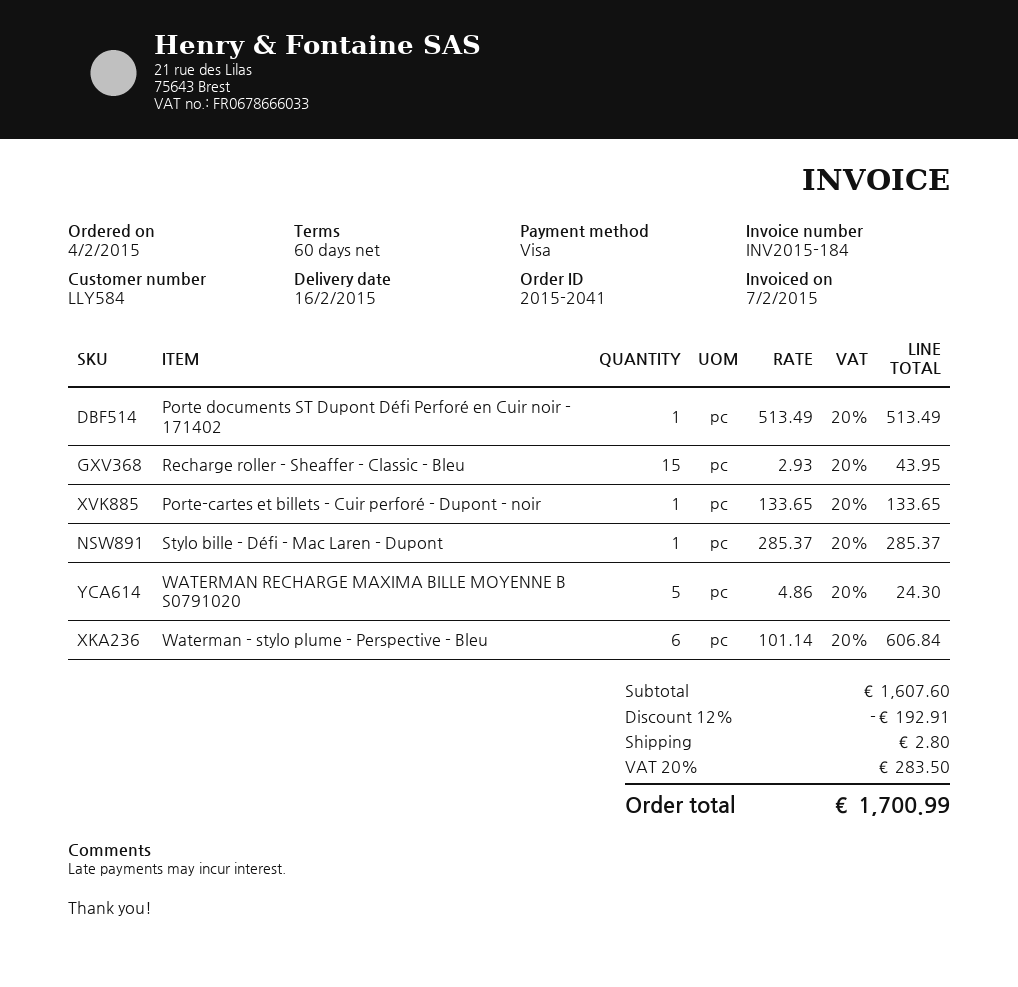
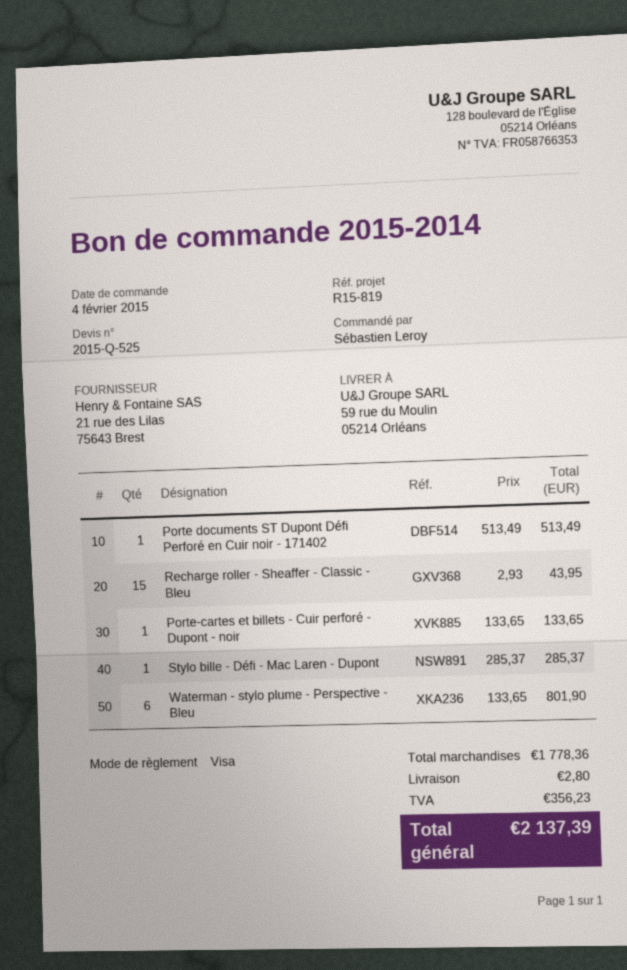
order number: 2015-2041 -> 2015-2014
WATERMAN RECHARGE MAXIMA BILLE MOYENNE B S0791020: 5 x 4.86 = 24.30 -> none
Waterman - stylo plume - Perspective - Bleu: 6 x 101.14 = 606.84 -> 6 x 133.65 = 801.90
subtotal: 1607.60 -> 1778.36
discount: 12% = 192.91 -> none
tax: 283.50 -> 356.23
total: 1700.99 -> 2137.39

